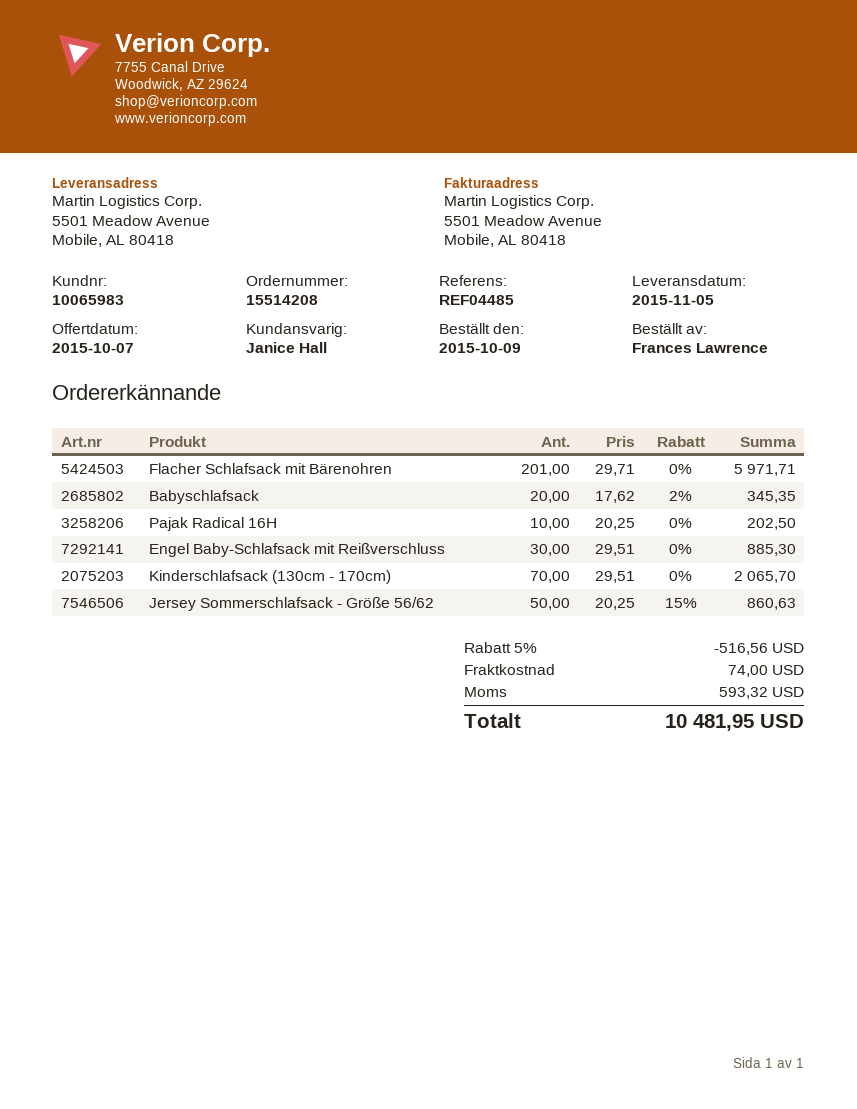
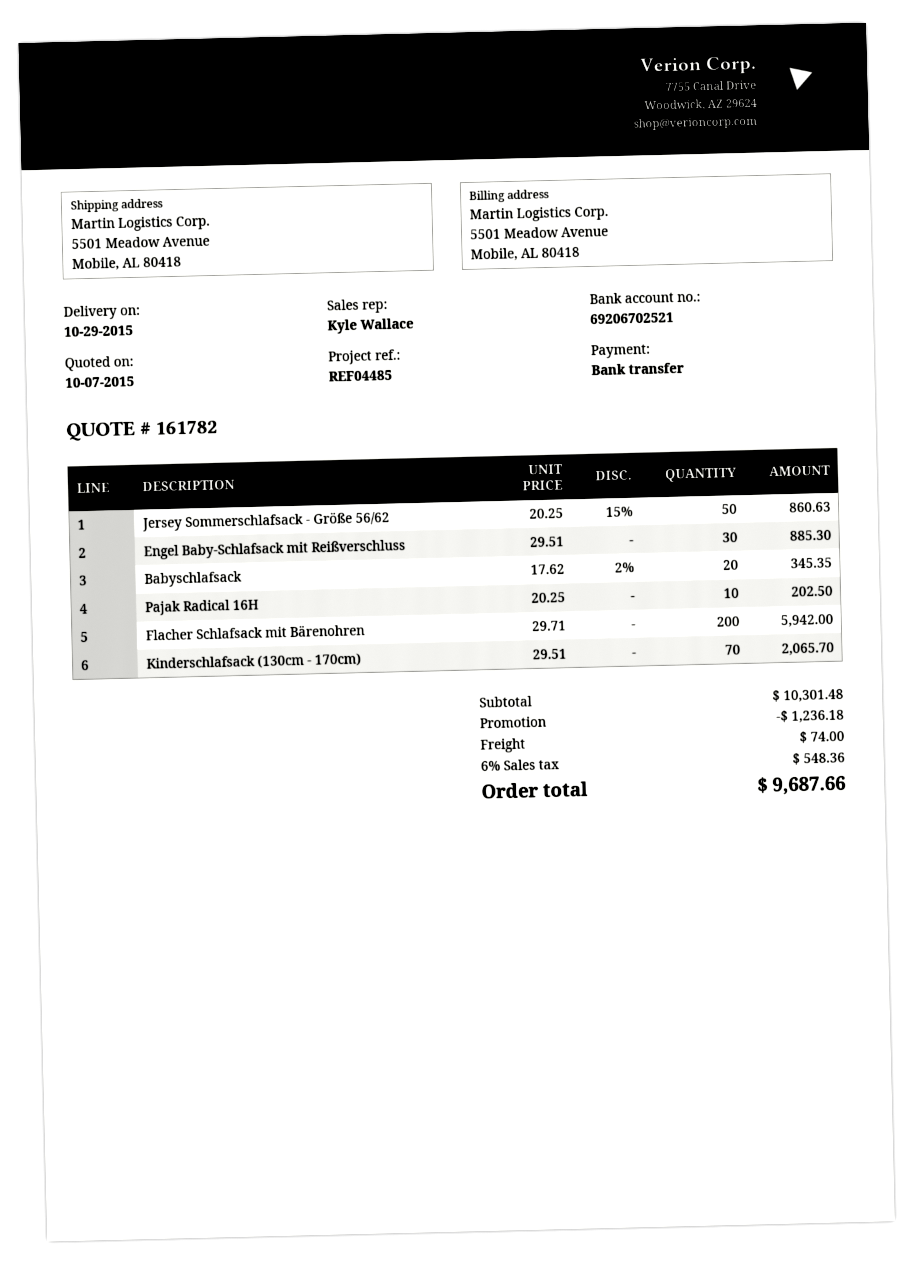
delivery date: 2015-11-05 -> 2015-10-29
sales rep: Janice Hall -> Kyle Wallace
Flacher Schlafsack mit Bärenohren: 201 x 29.71 = 5971.71 -> 200 x 29.71 = 5942.00
discount: 516.56 -> 1236.18
tax: 593.32 -> 548.36
total: 10481.95 -> 9687.66

